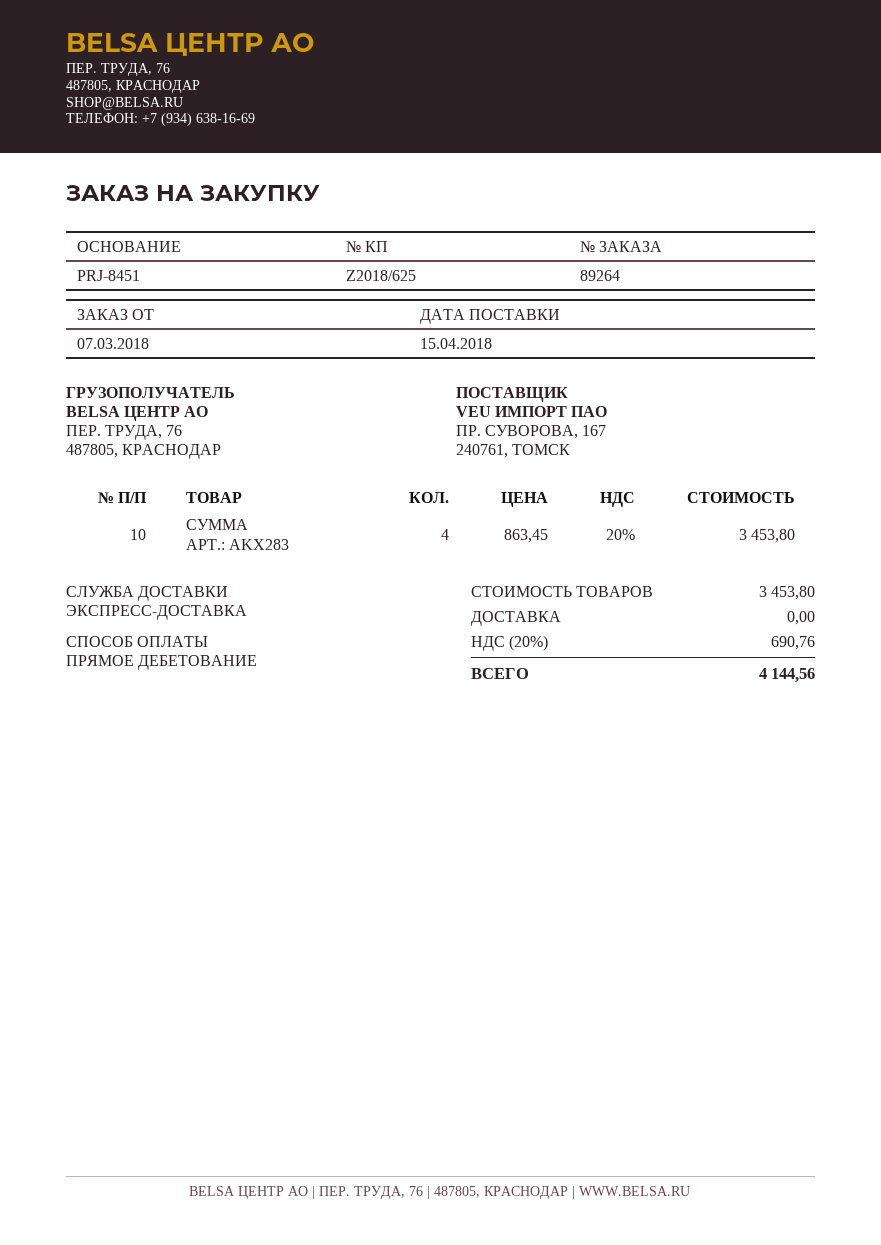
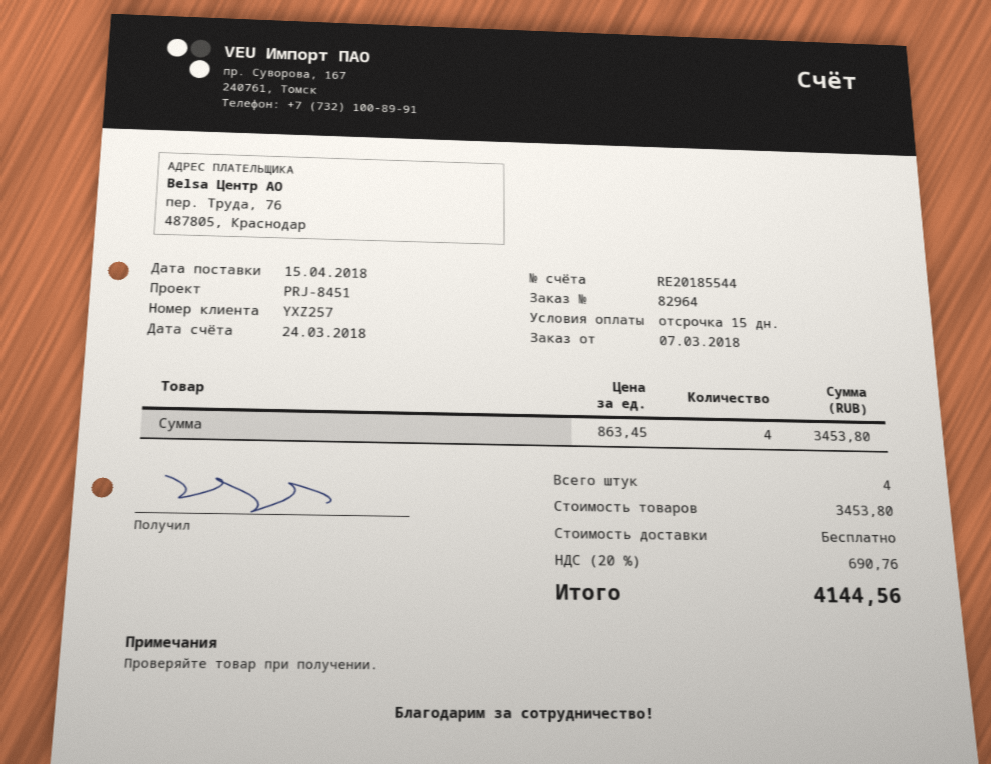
order number: 89264 -> 82964

